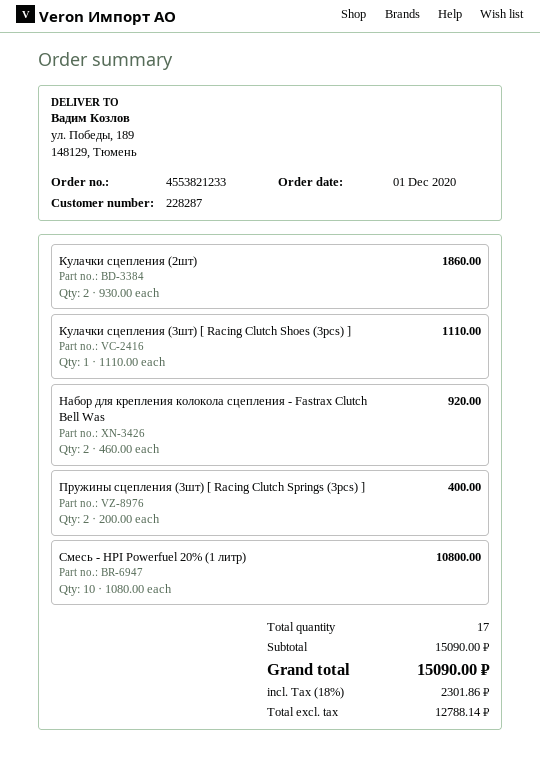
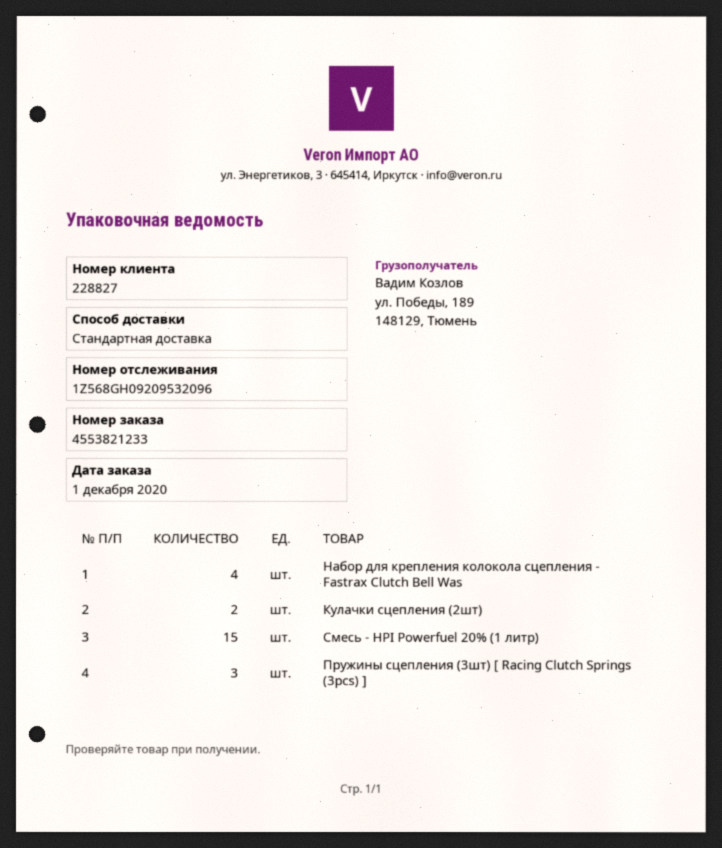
customer number: 228287 -> 228827
Кулачки сцепления (3шт) [ Racing Clutch Shoes (3pcs) ]: 1 -> none
Набор для крепления колокола сцепления - Fastrax Clutch Bell Was: 2 -> 4
Пружины сцепления (3шт) [ Racing Clutch Springs (3pcs) ]: 2 -> 3
Смесь - HPI Powerfuel 20% (1 литр): 10 -> 15

